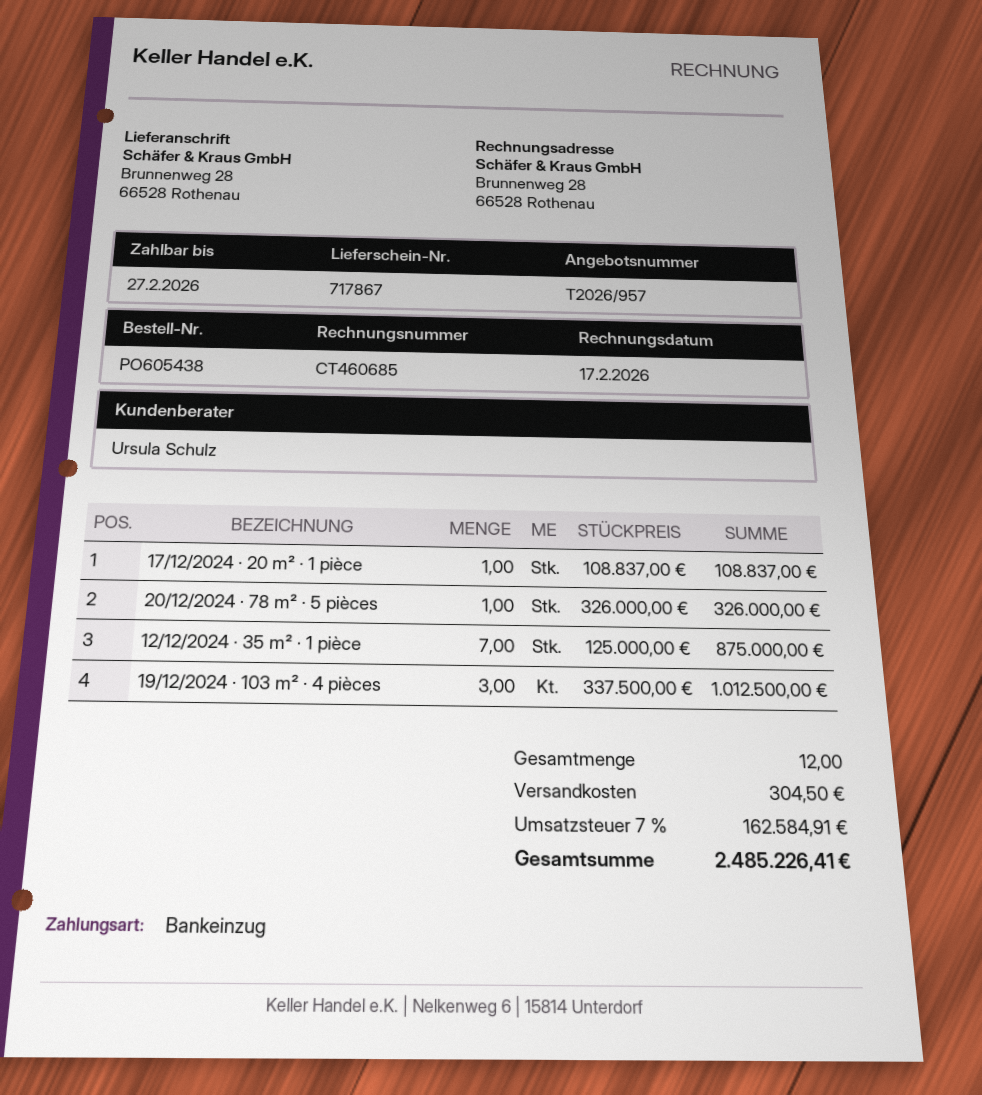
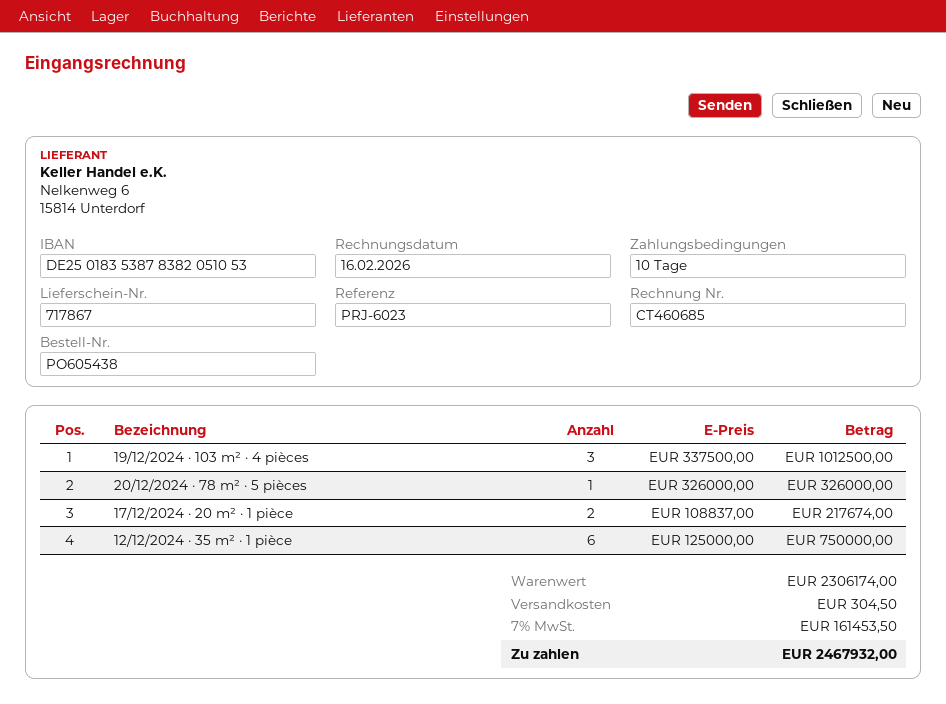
invoice date: 2026-02-17 -> 2026-02-16
17/12/2024 · 20 m² · 1 pièce: 1 x 108837.00 = 108837.00 -> 2 x 108837.00 = 217674.00
12/12/2024 · 35 m² · 1 pièce: 7 x 125000.00 = 875000.00 -> 6 x 125000.00 = 750000.00
tax: 7% = 162584.91 -> 7% = 161453.50
total: 2485226.41 -> 2467932.00

